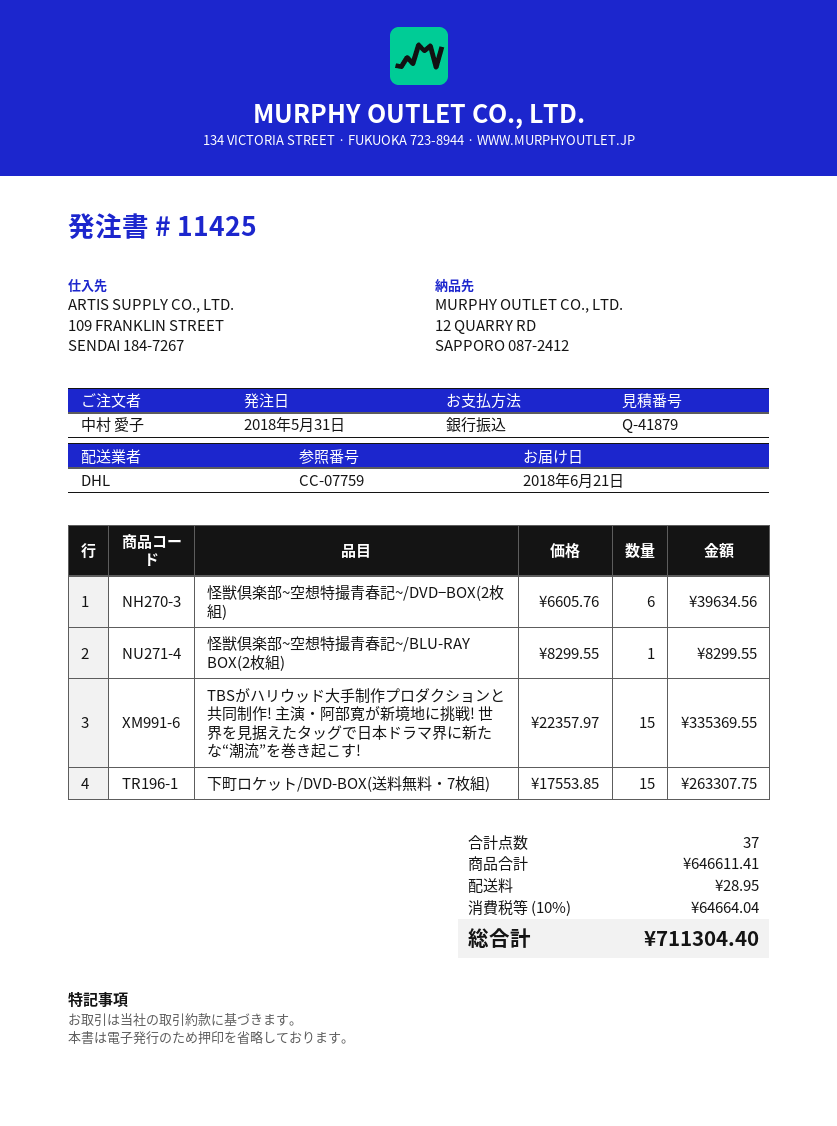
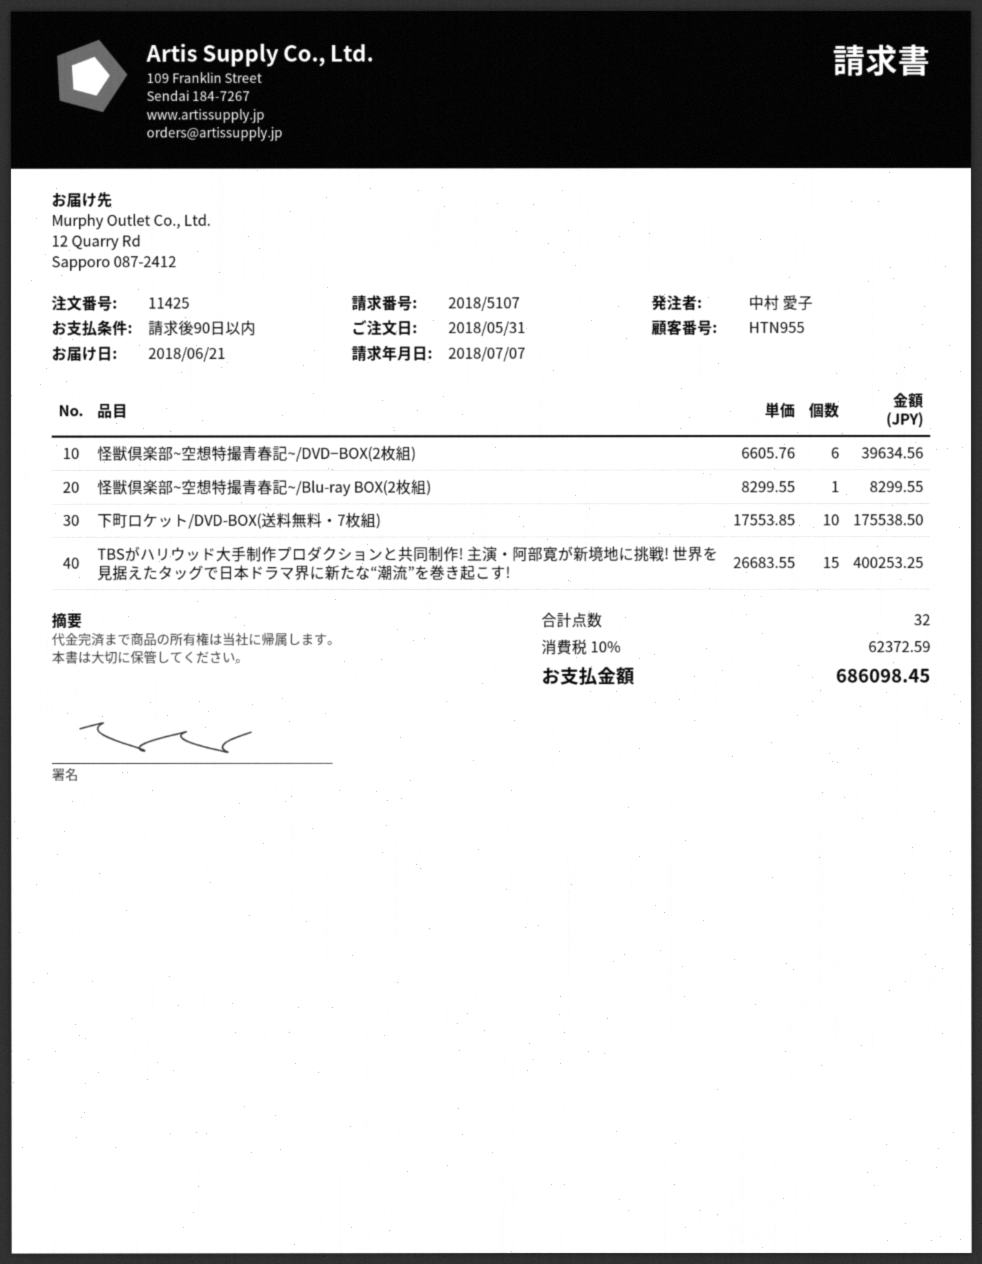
TBSがハリウッド大手制作プロダクションと共同制作! 主演・阿部寛が新境地に挑戦! 世界を見据えたタッグで日本ドラマ界に新たな“潮流”を巻き起こす!: 15 x 22357.97 = 335369.55 -> 15 x 26683.55 = 400253.25
下町ロケット/DVD-BOX(送料無料・7枚組): 15 x 17553.85 = 263307.75 -> 10 x 17553.85 = 175538.50
total quantity: 37 -> 32
shipping: 28.95 -> none
tax: 10% = 64664.04 -> 10% = 62372.59
total: 711304.40 -> 686098.45

